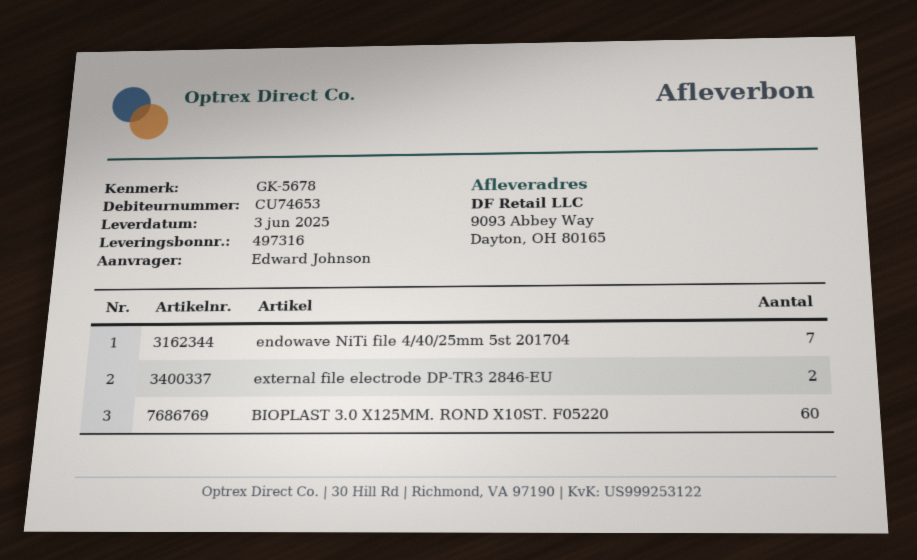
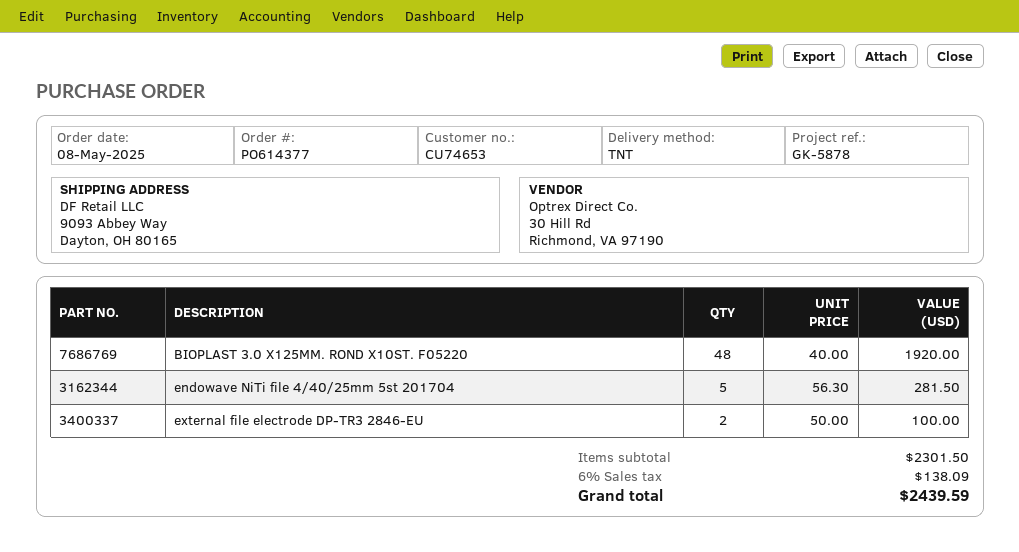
reference: GK-5678 -> GK-5878
endowave NiTi file 4/40/25mm 5st 201704: 7 -> 5
BIOPLAST 3.0 X125MM. ROND X10ST. F05220: 60 -> 48

